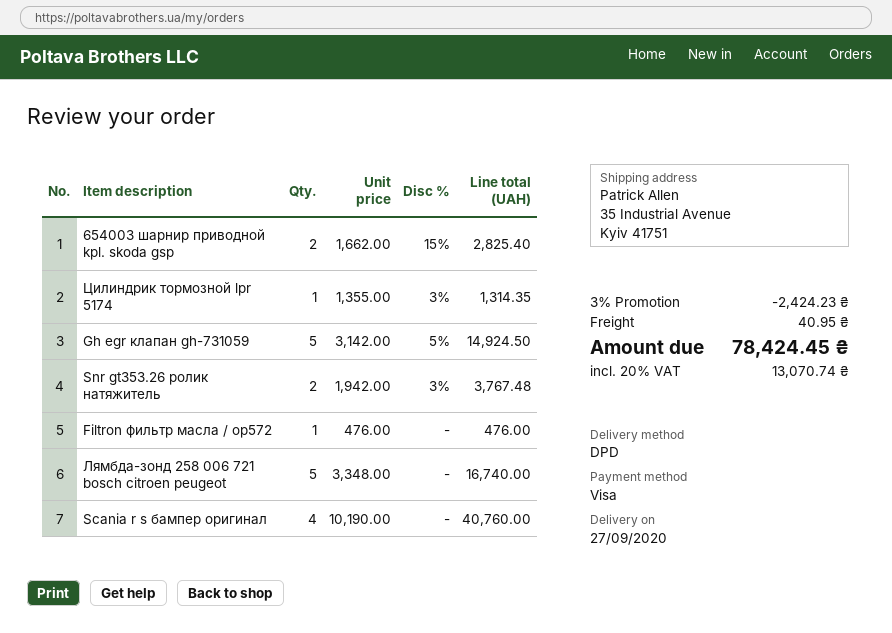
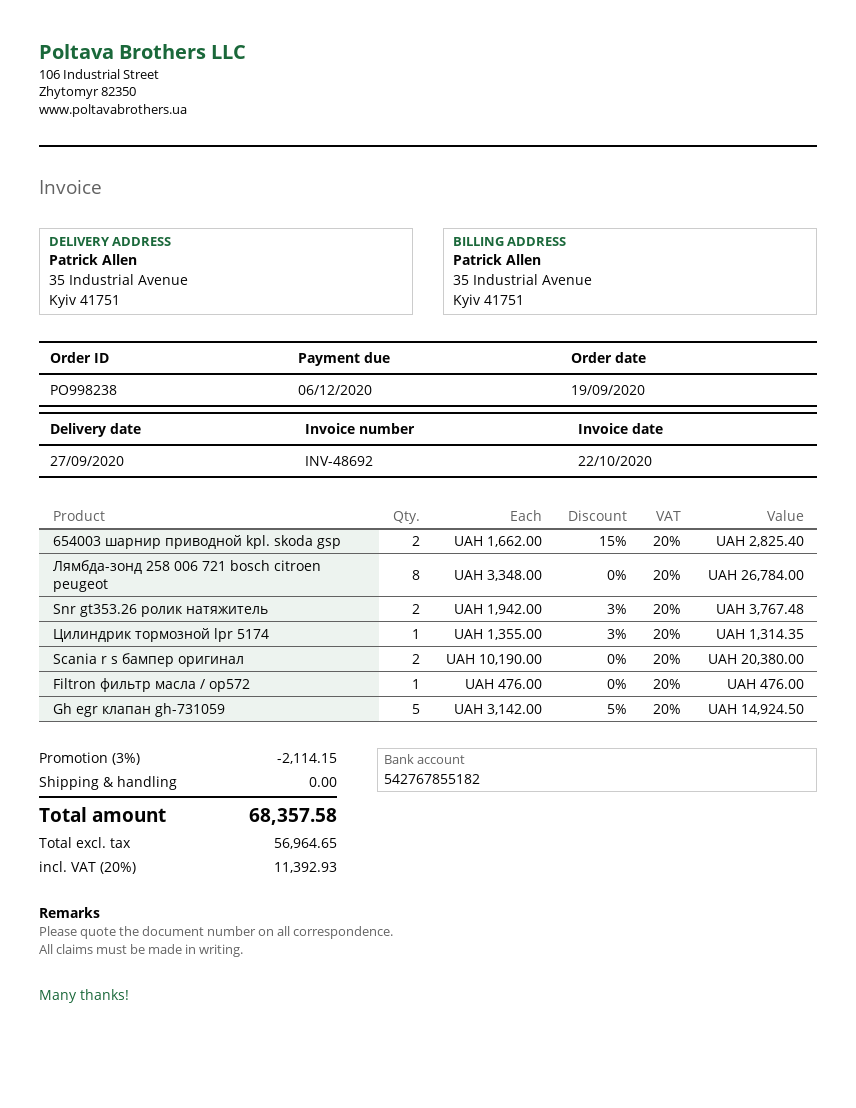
Лямбда-зонд 258 006 721 bosch citroen peugeot: 5 x 3348.00 = 16740.00 -> 8 x 3348.00 = 26784.00
Scania r s бампер оригинал: 4 x 10190.00 = 40760.00 -> 2 x 10190.00 = 20380.00
discount: 3% = 2424.23 -> 3% = 2114.15
shipping: 40.95 -> 0.00
tax: 20% = 13070.74 -> 20% = 11392.93
total: 78424.45 -> 68357.58

